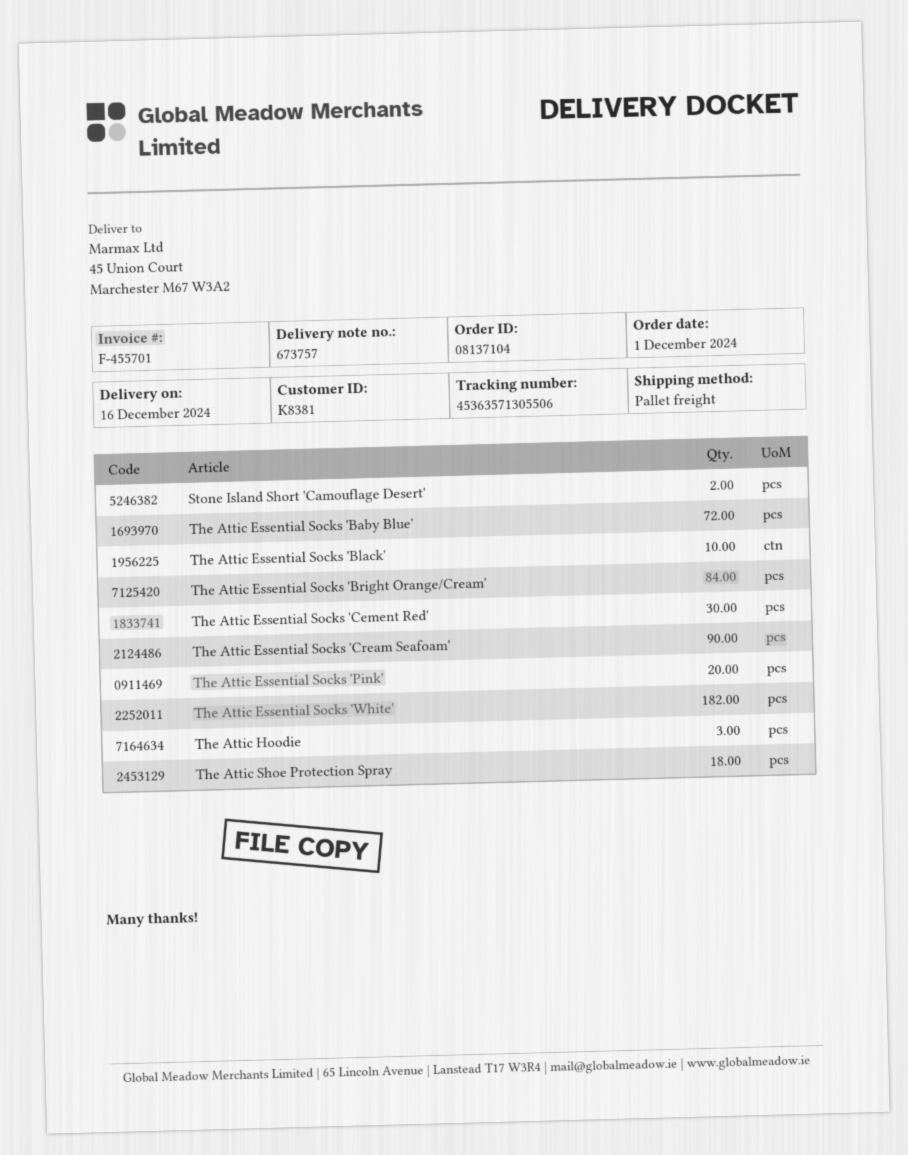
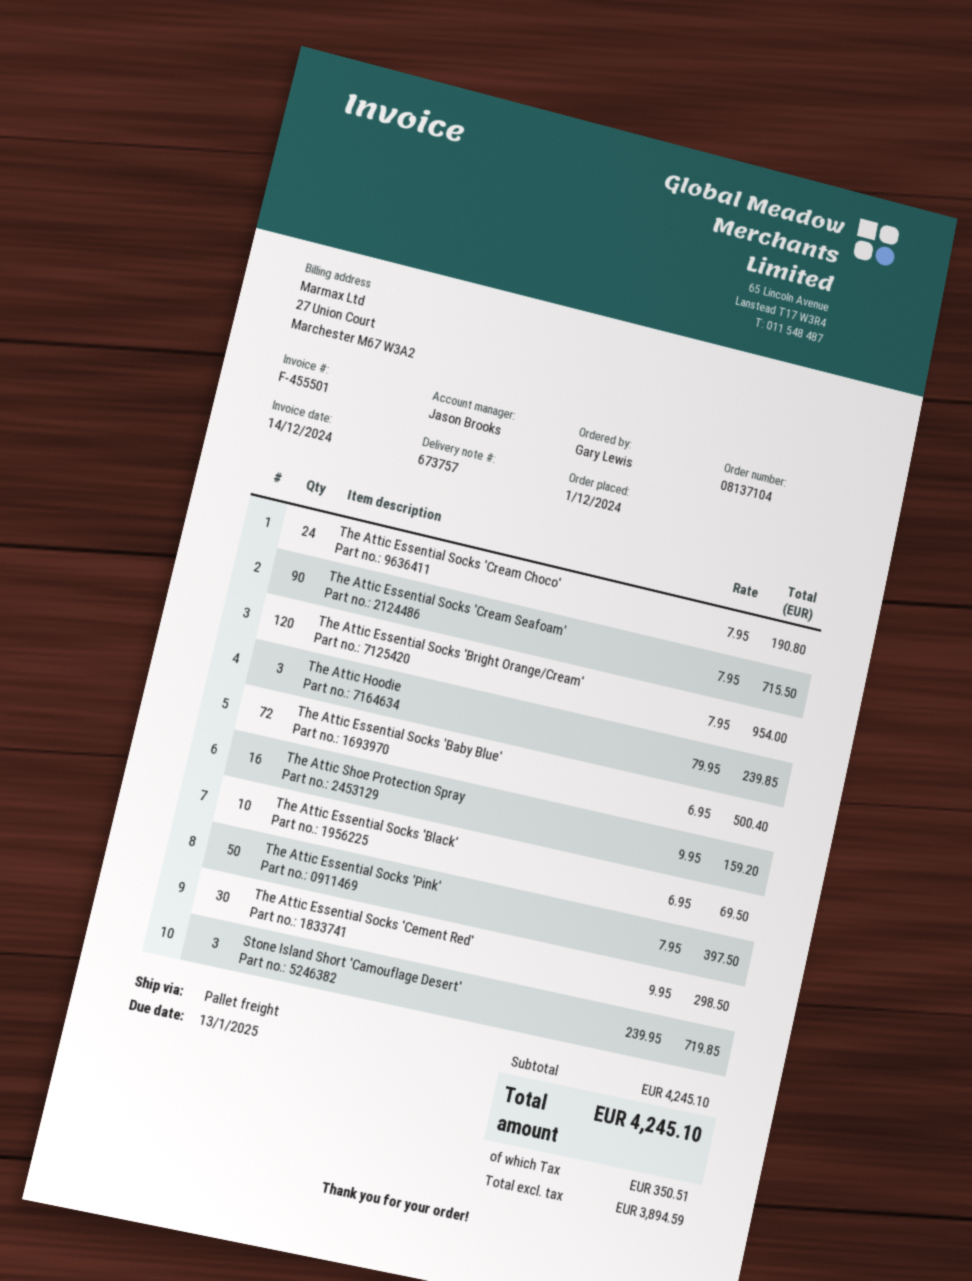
invoice number: F-455701 -> F-455501
Stone Island Short 'Camouflage Desert': 2 -> 3
The Attic Essential Socks 'Bright Orange/Cream': 84 -> 120
The Attic Essential Socks 'Pink': 20 -> 50
The Attic Essential Socks 'White': 182 -> none
The Attic Shoe Protection Spray: 18 -> 16
The Attic Essential Socks 'Cream Choco': none -> 24

